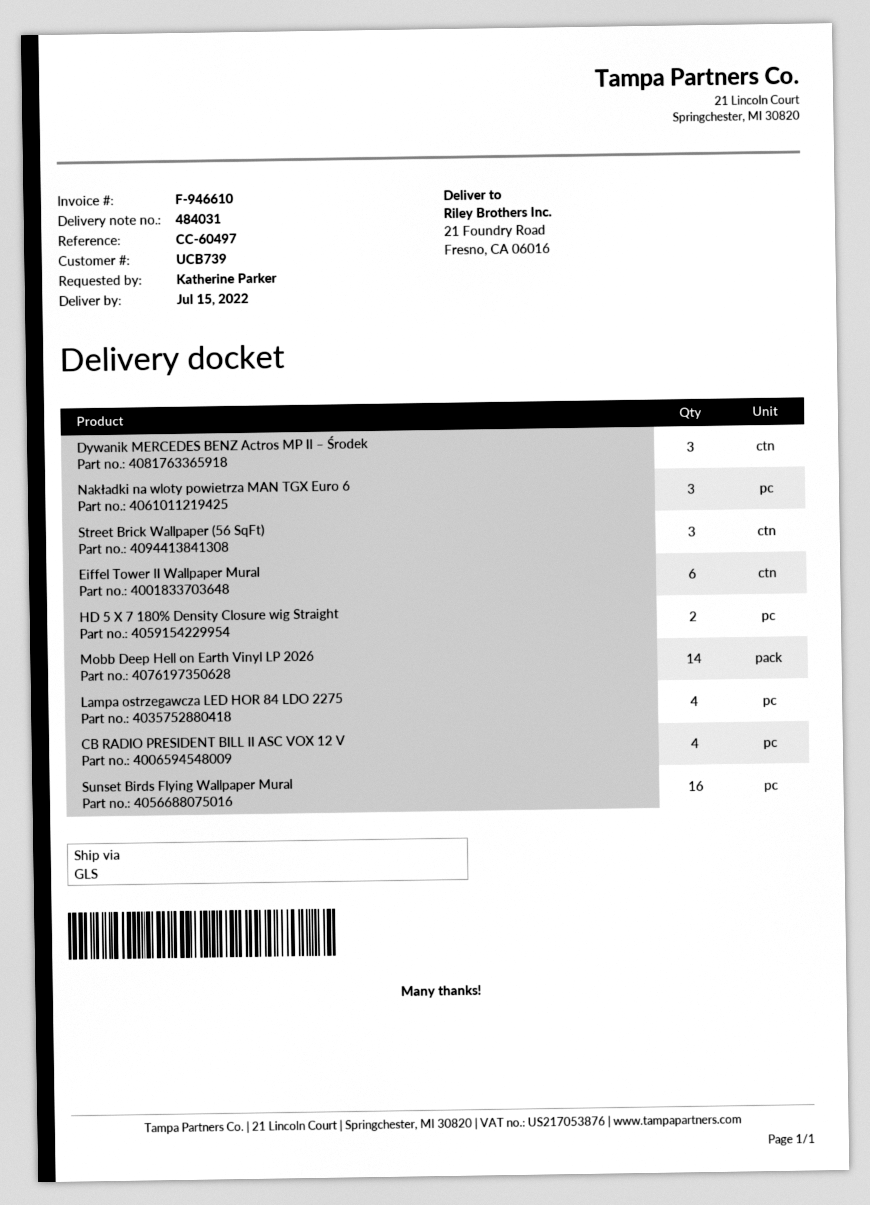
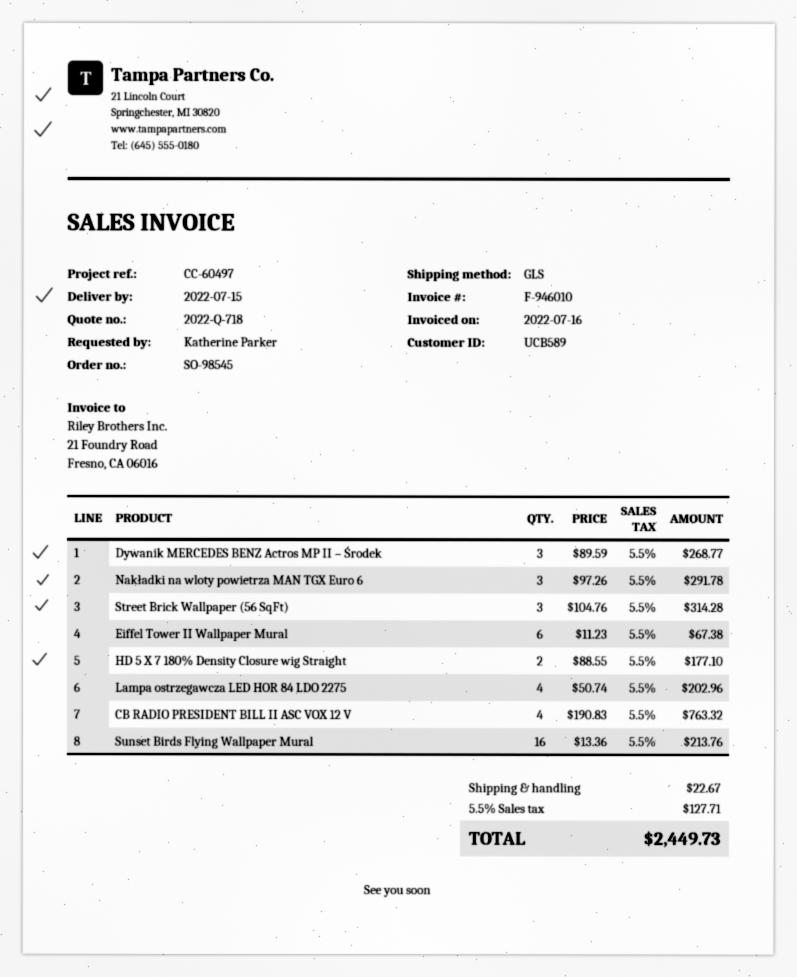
invoice number: F-946610 -> F-946010
customer number: UCB739 -> UCB589
Mobb Deep Hell on Earth Vinyl LP 2026: 14 -> none

